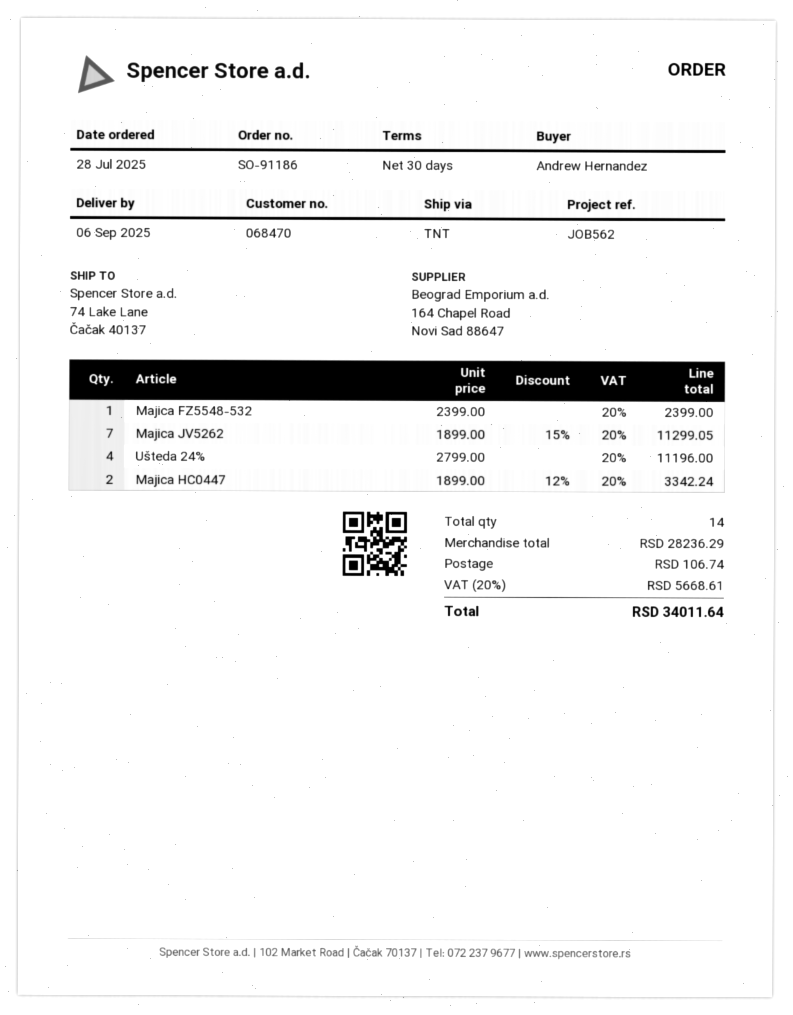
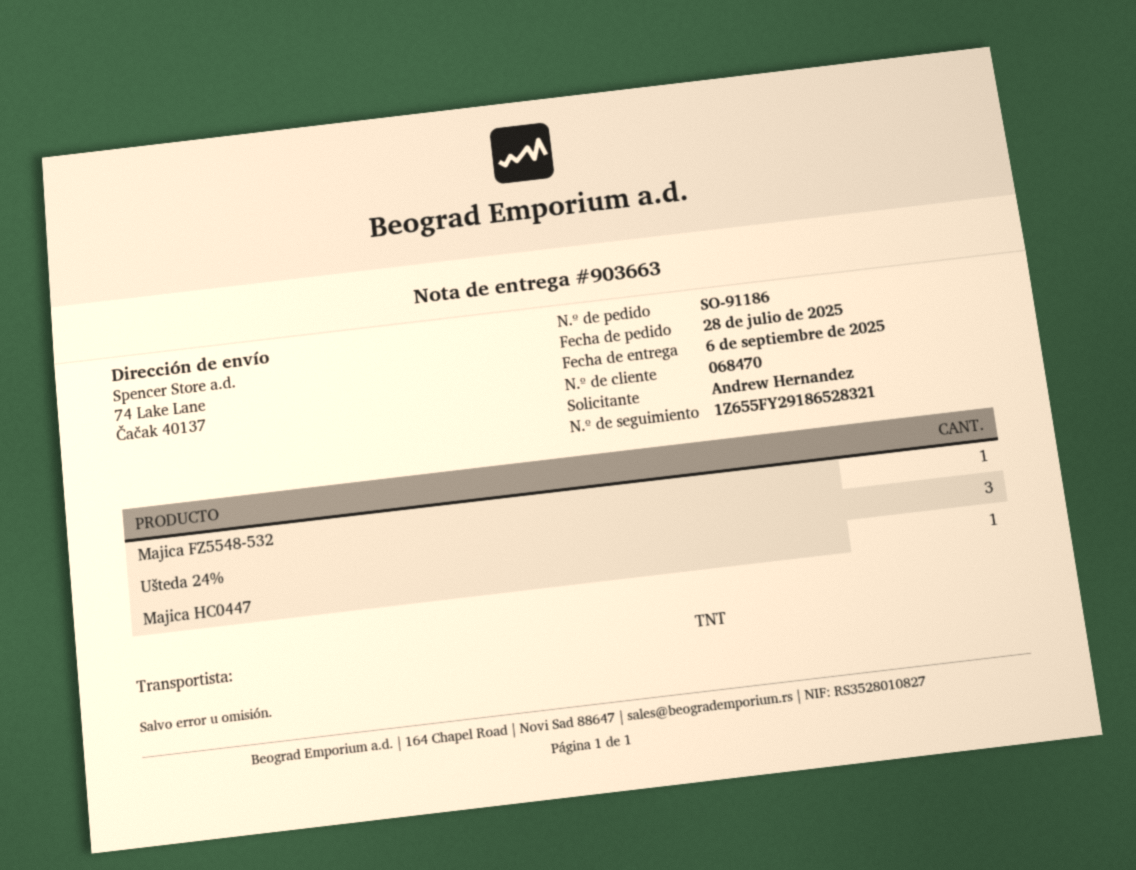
Majica JV5262: 7 -> none
Ušteda 24%: 4 -> 3
Majica HC0447: 2 -> 1

